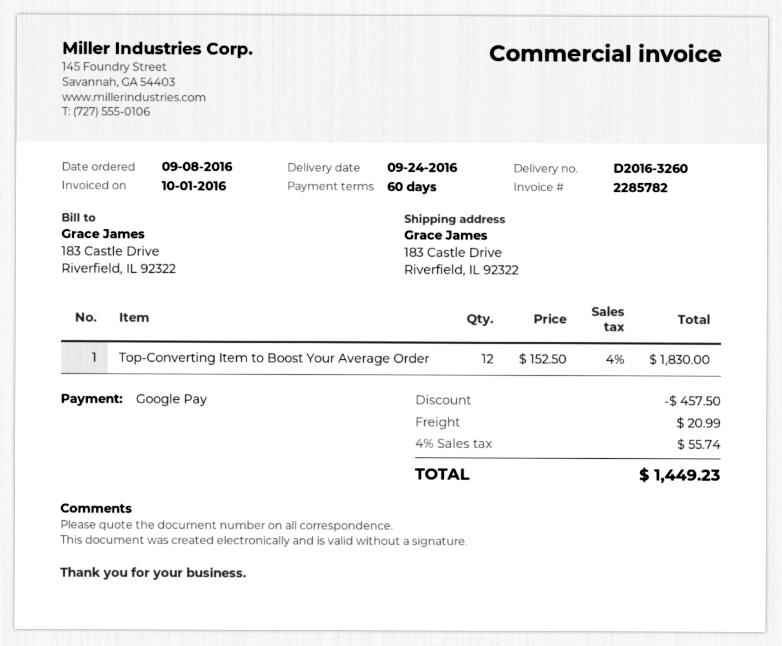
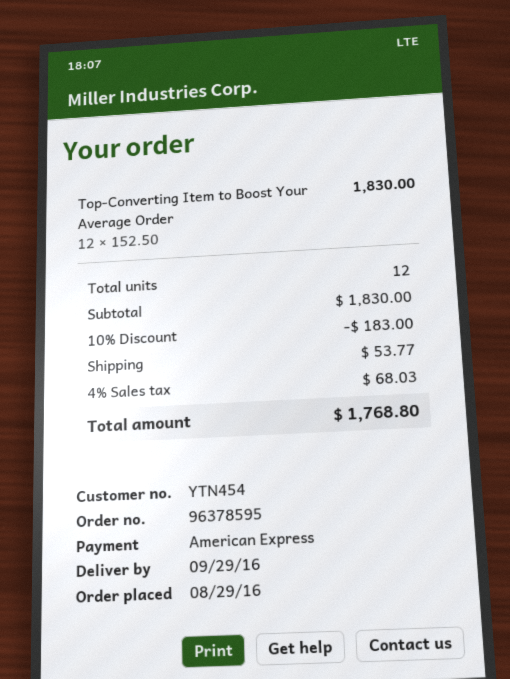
order date: 2016-09-08 -> 2016-08-29
delivery date: 2016-09-24 -> 2016-09-29
payment method: Google Pay -> American Express
discount: 457.50 -> 183.00
shipping: 20.99 -> 53.77
tax: 4% = 55.74 -> 4% = 68.03
total: 1449.23 -> 1768.80

